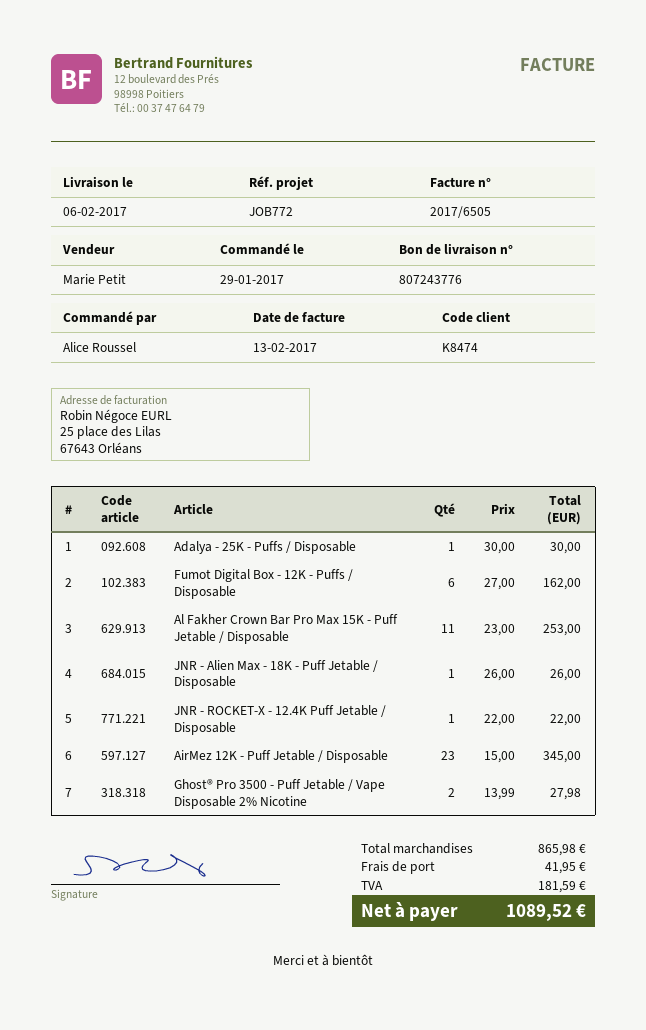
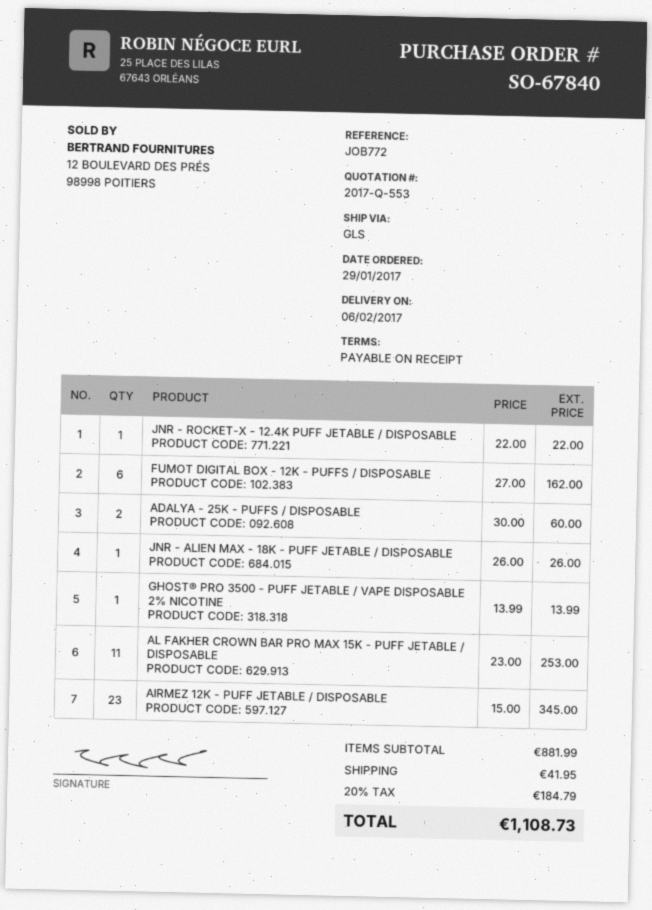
Adalya - 25K - Puffs / Disposable: 1 x 30.00 = 30.00 -> 2 x 30.00 = 60.00
Ghost® Pro 3500 - Puff Jetable / Vape Disposable 2% Nicotine: 2 x 13.99 = 27.98 -> 1 x 13.99 = 13.99
subtotal: 865.98 -> 881.99
tax: 181.59 -> 184.79
total: 1089.52 -> 1108.73

